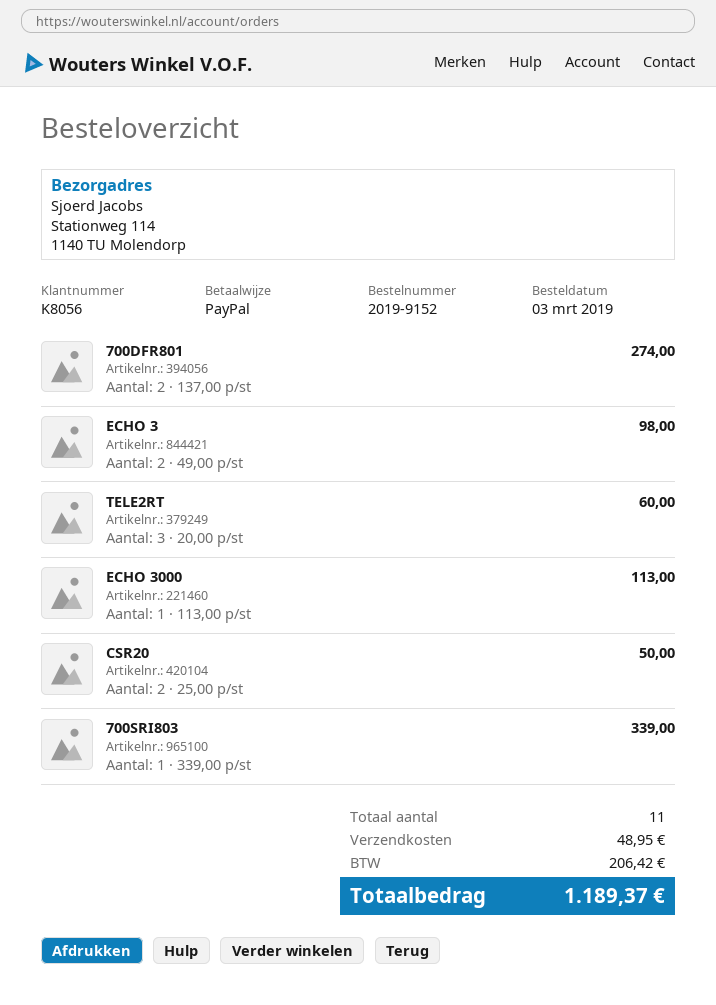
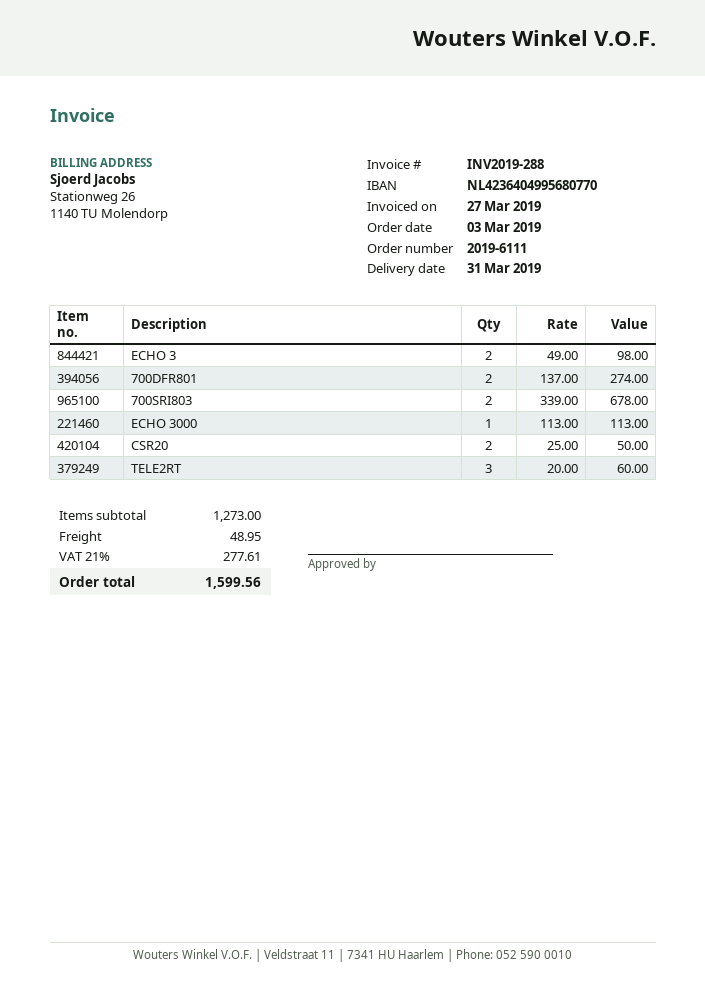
order number: 2019-9152 -> 2019-6111
700SRI803: 1 x 339.00 = 339.00 -> 2 x 339.00 = 678.00
tax: 206.42 -> 277.61
total: 1189.37 -> 1599.56

